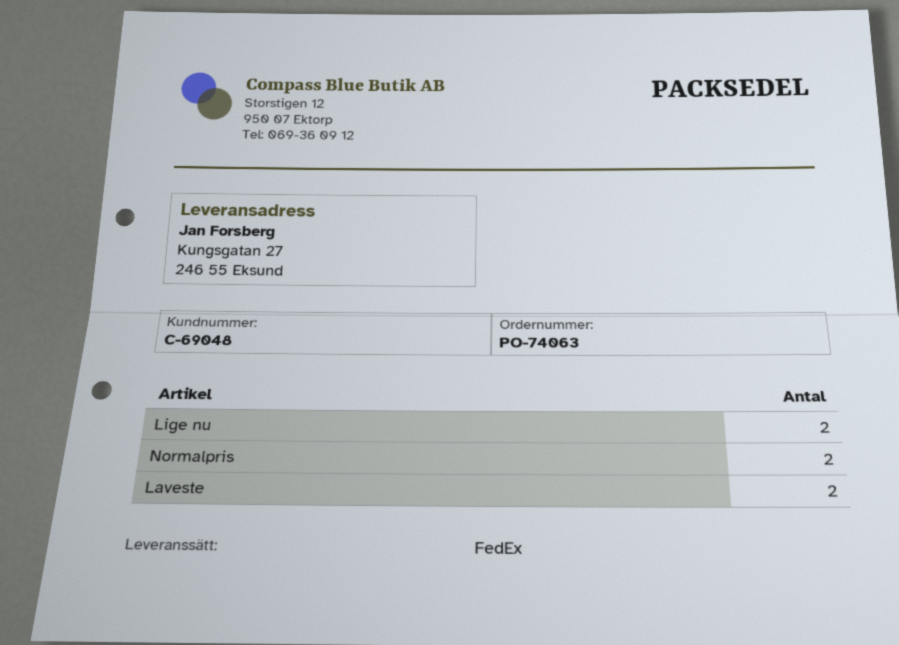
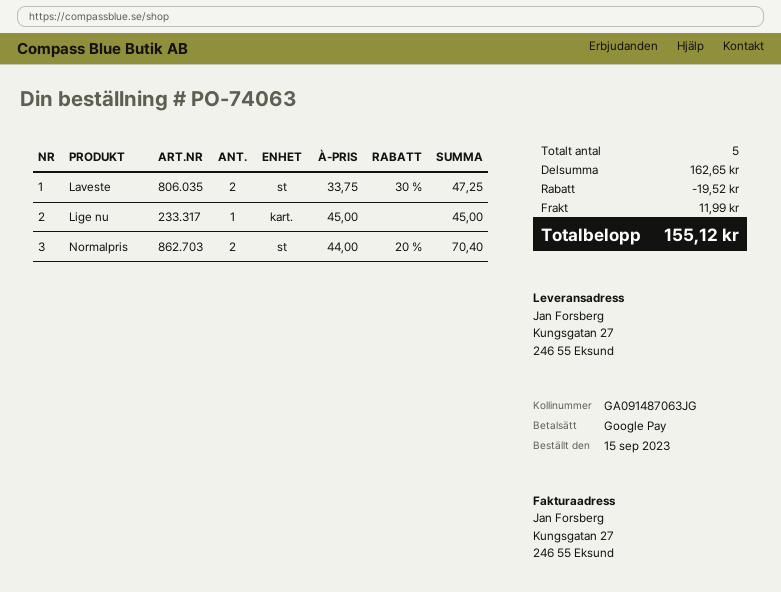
Lige nu: 2 -> 1

